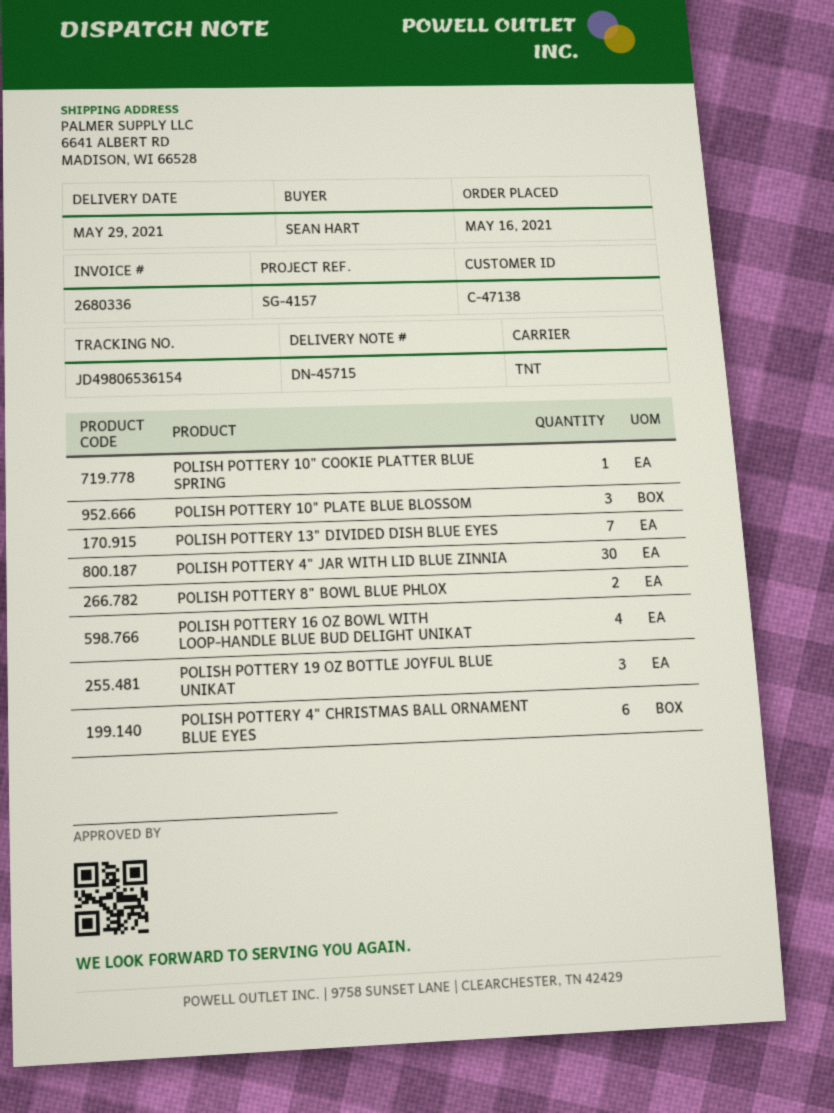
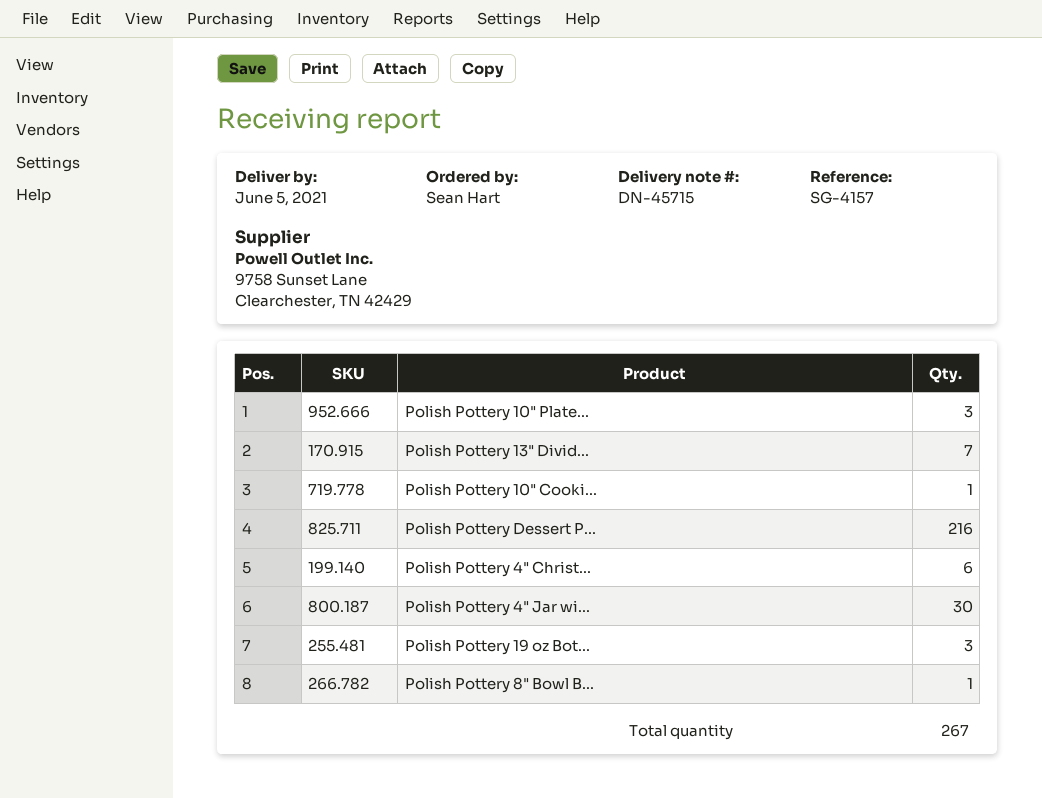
delivery date: 2021-05-29 -> 2021-06-05
POLISH POTTERY 8" BOWL BLUE PHLOX: 2 -> 1
POLISH POTTERY 16 OZ BOWL WITH LOOP-HANDLE BLUE BUD DELIGHT UNIKAT: 4 -> none
Polish Pottery Dessert P...: none -> 216

